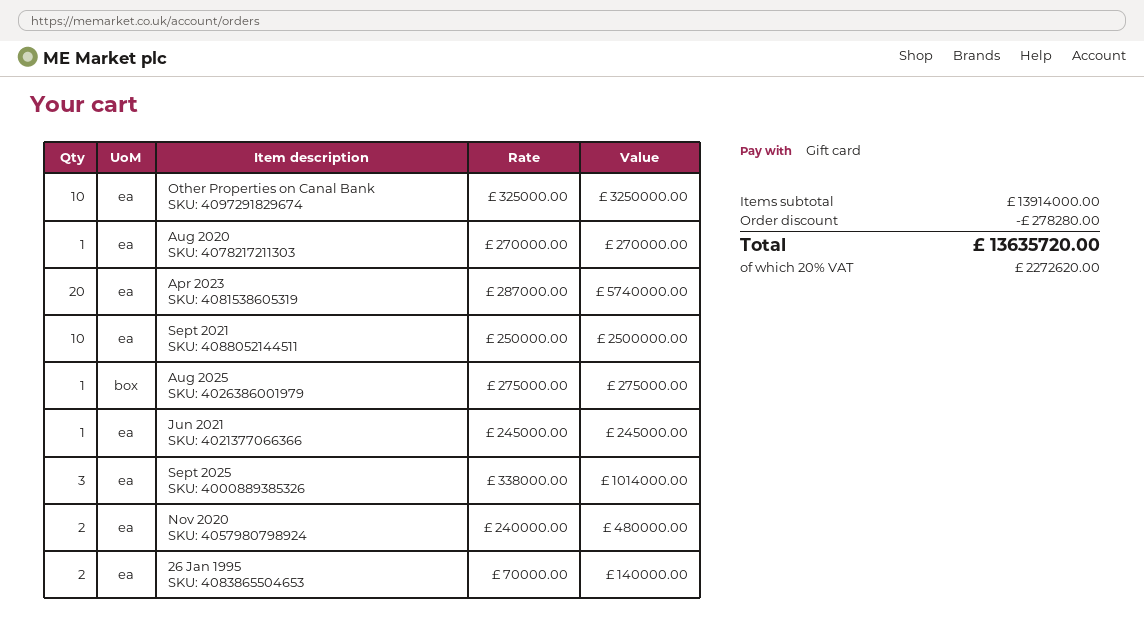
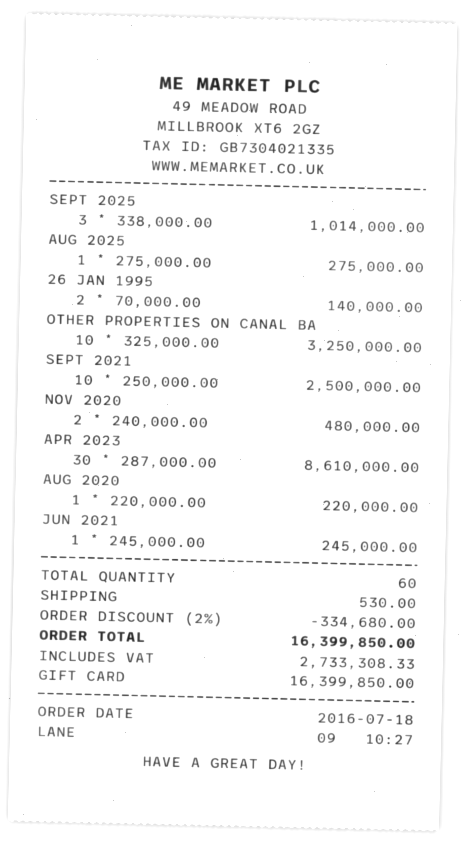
Aug 2020: 1 x 270000.00 = 270000.00 -> 1 x 220000.00 = 220000.00
Apr 2023: 20 x 287000.00 = 5740000.00 -> 30 x 287000.00 = 8610000.00
discount: 278280.00 -> 334680.00
shipping: none -> 530.00
tax: 2272620.00 -> 2733308.33
total: 13635720.00 -> 16399850.00

